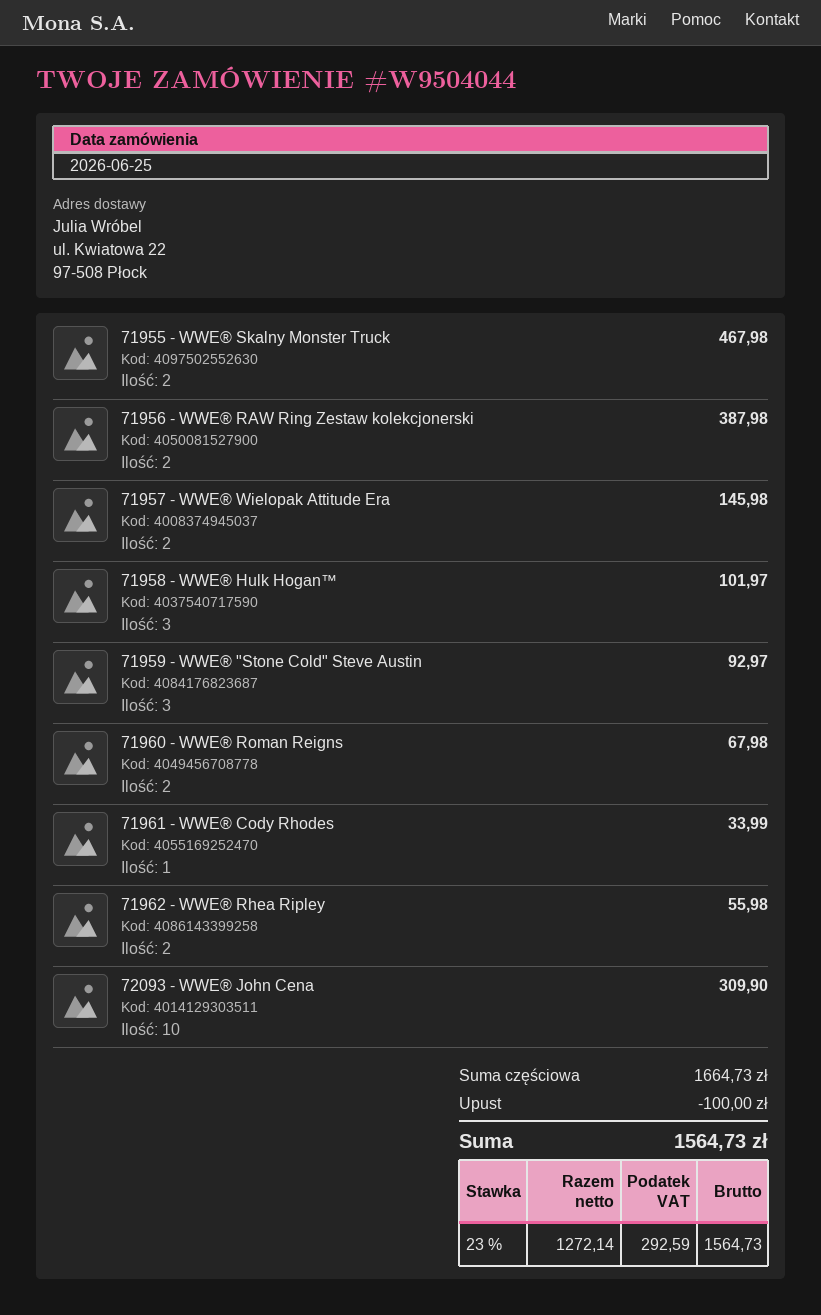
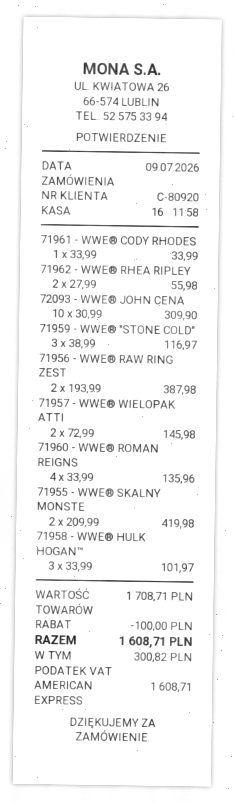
order date: 2026-06-25 -> 2026-07-09
71955 - WWE® Skalny Monster Truck: 2 for 467.98 -> 2 for 419.98
71959 - WWE® "Stone Cold" Steve Austin: 3 for 92.97 -> 3 for 116.97
71960 - WWE® Roman Reigns: 2 for 67.98 -> 4 for 135.96
subtotal: 1664.73 -> 1708.71
tax: 292.59 -> 300.82
total: 1564.73 -> 1608.71

